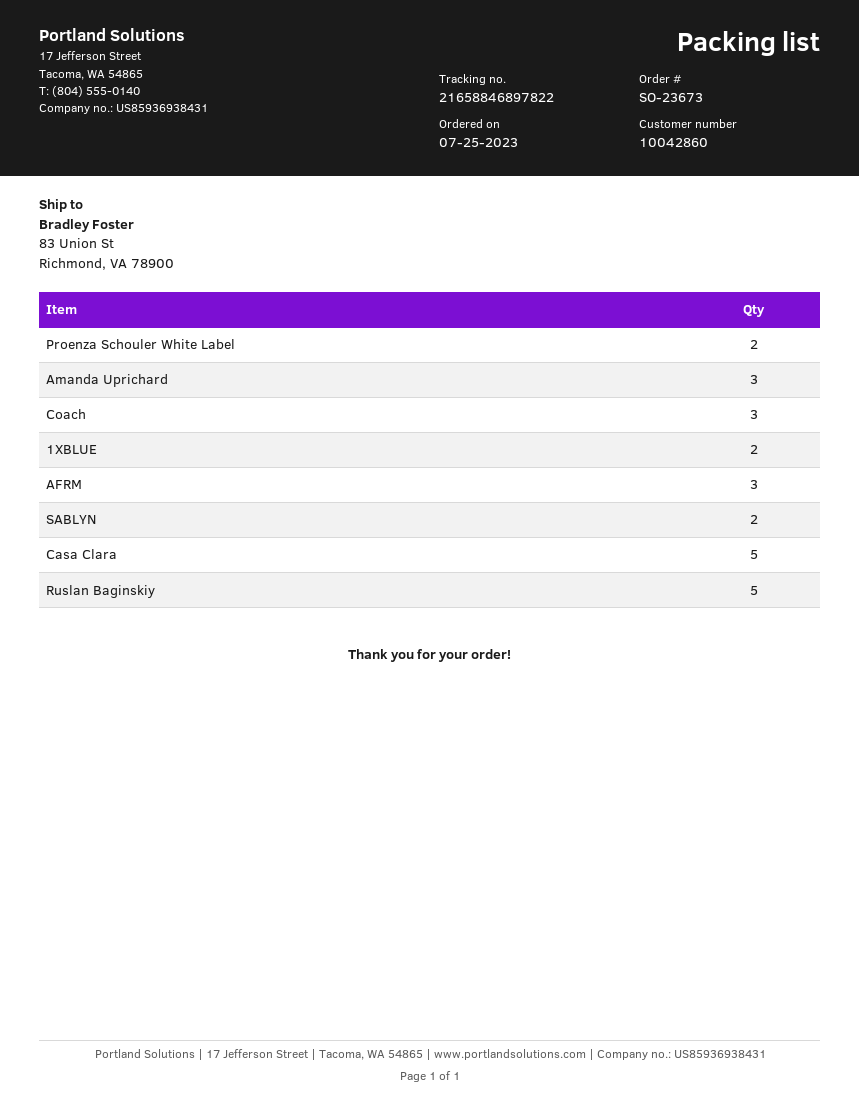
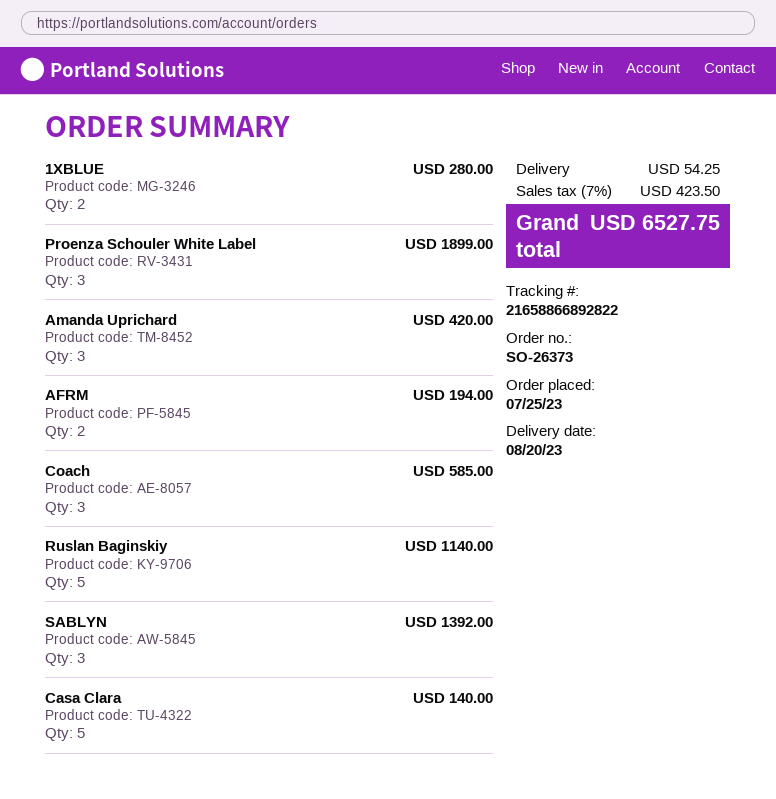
order number: SO-23673 -> SO-26373
tracking number: 21658846897822 -> 21658866892822
Proenza Schouler White Label: 2 -> 3
AFRM: 3 -> 2
SABLYN: 2 -> 3

